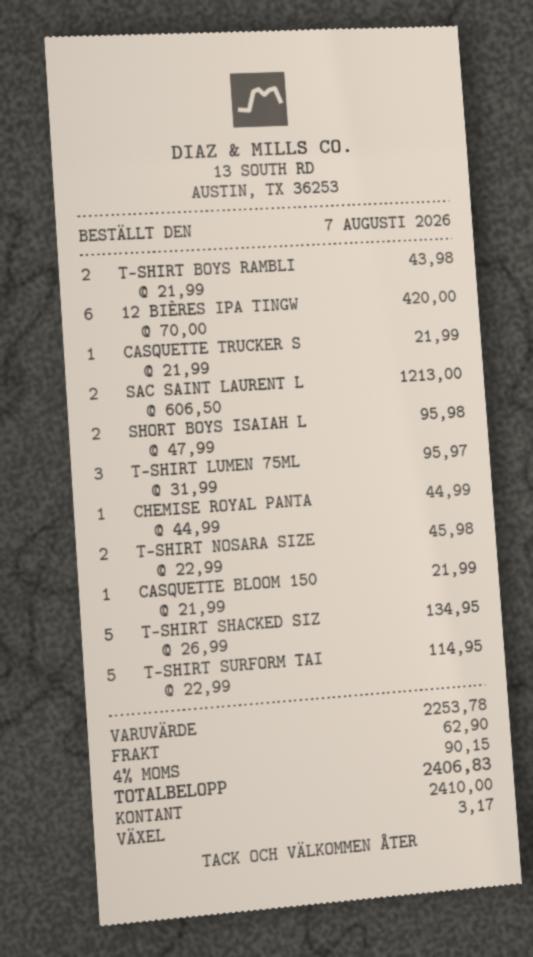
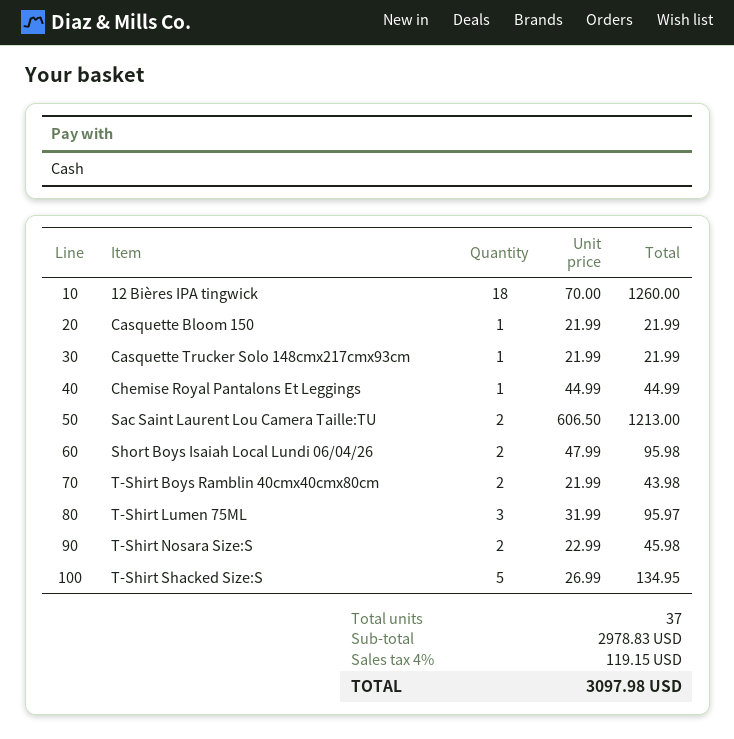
12 BIÈRES IPA TINGW: 6 x 70.00 = 420.00 -> 18 x 70.00 = 1260.00
T-SHIRT SURFORM TAI: 5 x 22.99 = 114.95 -> none
subtotal: 2253.78 -> 2978.83
shipping: 62.90 -> none
tax: 4% = 90.15 -> 4% = 119.15
total: 2406.83 -> 3097.98

